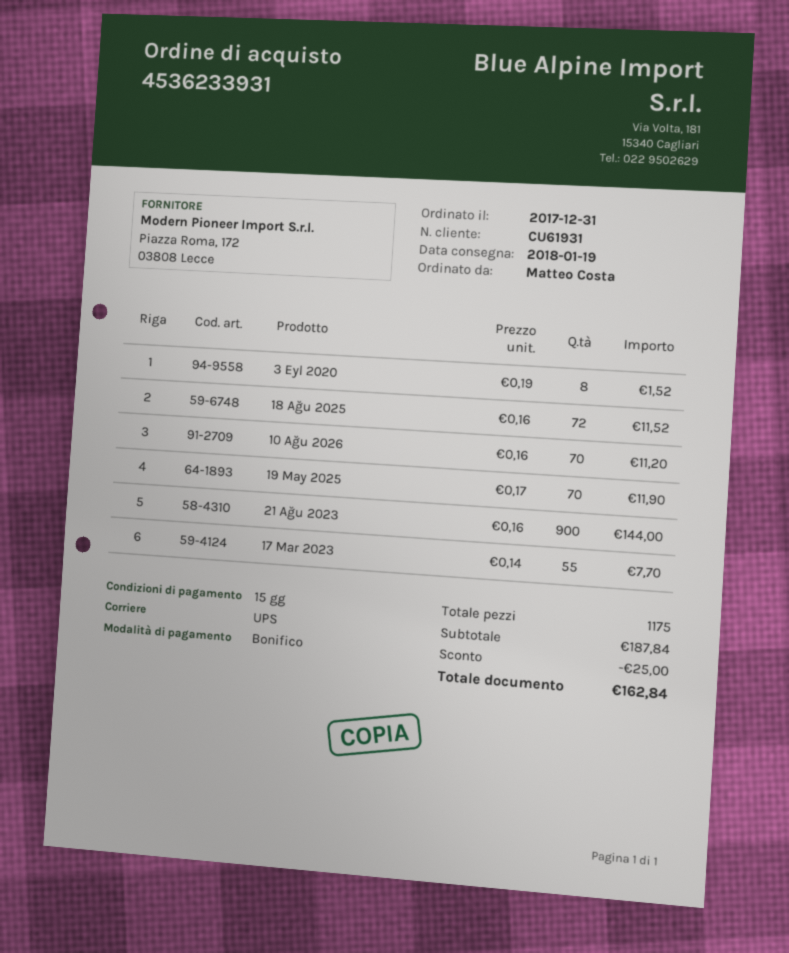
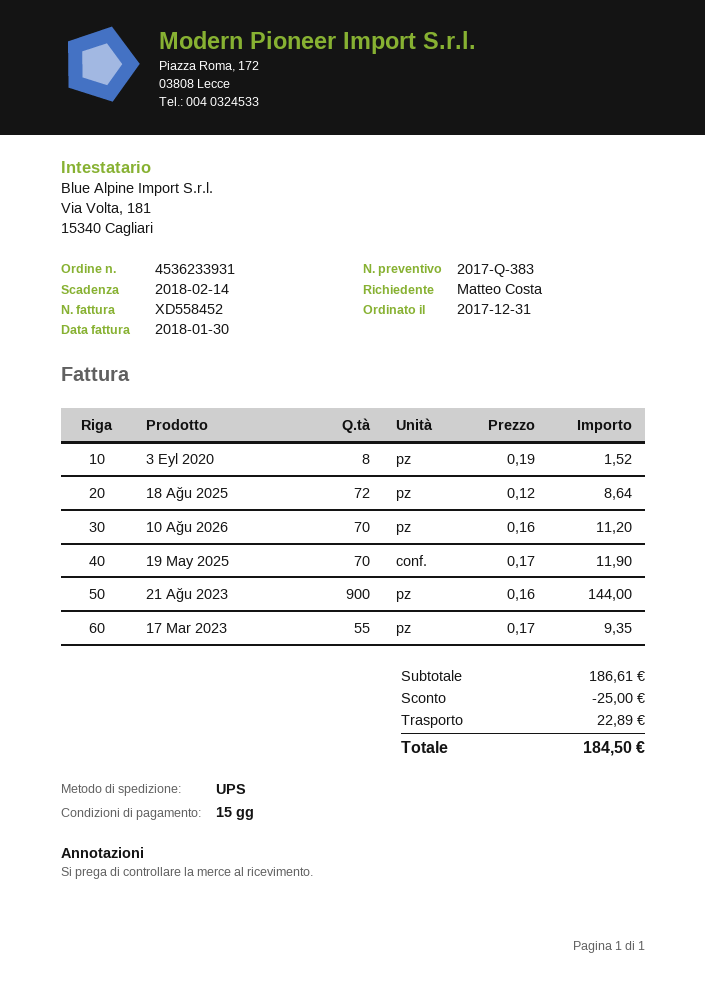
18 Ağu 2025: 72 x 0.16 = 11.52 -> 72 x 0.12 = 8.64
17 Mar 2023: 55 x 0.14 = 7.70 -> 55 x 0.17 = 9.35
subtotal: 187.84 -> 186.61
shipping: none -> 22.89
total: 162.84 -> 184.50

